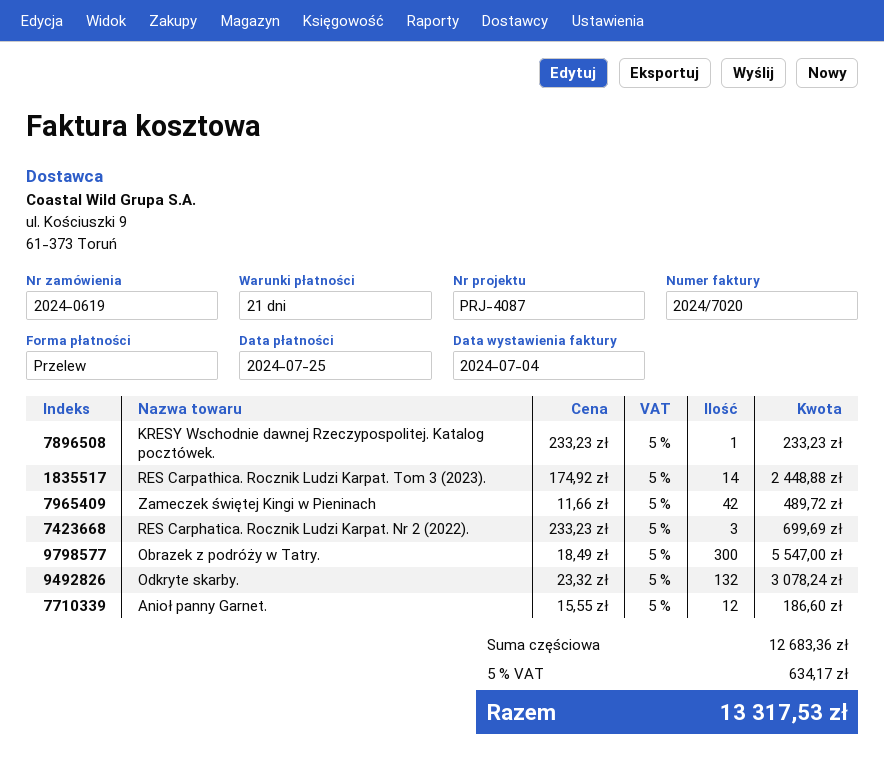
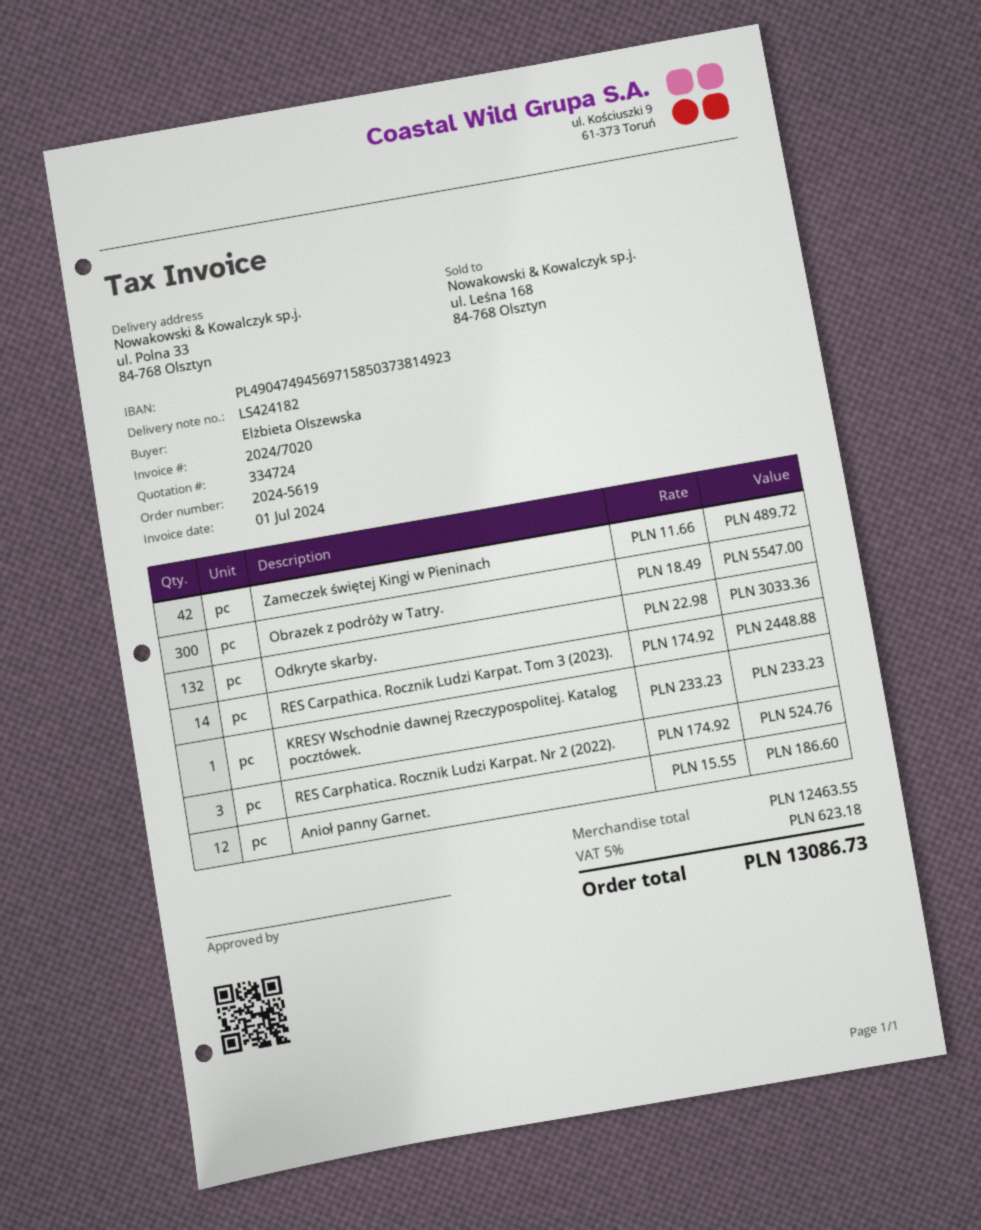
order number: 2024-0619 -> 2024-5619
invoice date: 2024-07-04 -> 2024-07-01
RES Carphatica. Rocznik Ludzi Karpat. Nr 2 (2022).: 3 x 233.23 = 699.69 -> 3 x 174.92 = 524.76
Odkryte skarby.: 132 x 23.32 = 3078.24 -> 132 x 22.98 = 3033.36
subtotal: 12683.36 -> 12463.55
tax: 5% = 634.17 -> 5% = 623.18
total: 13317.53 -> 13086.73

